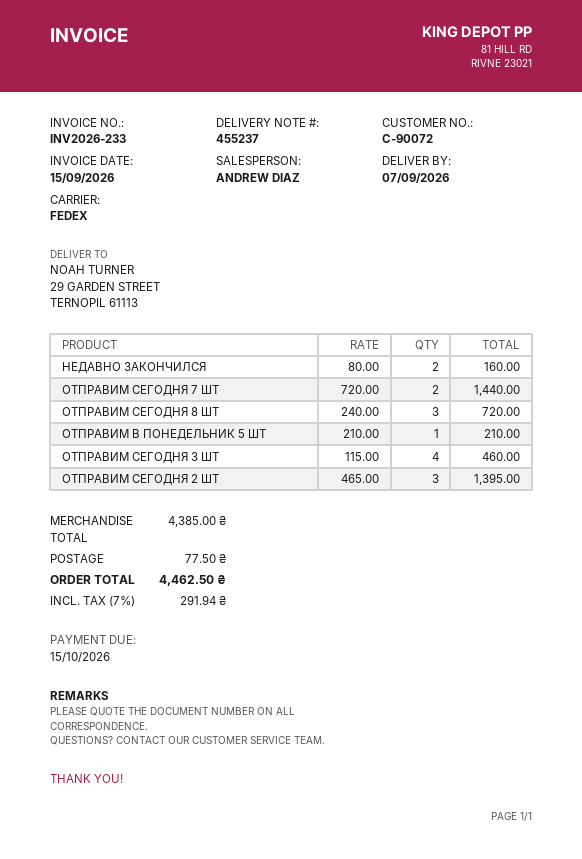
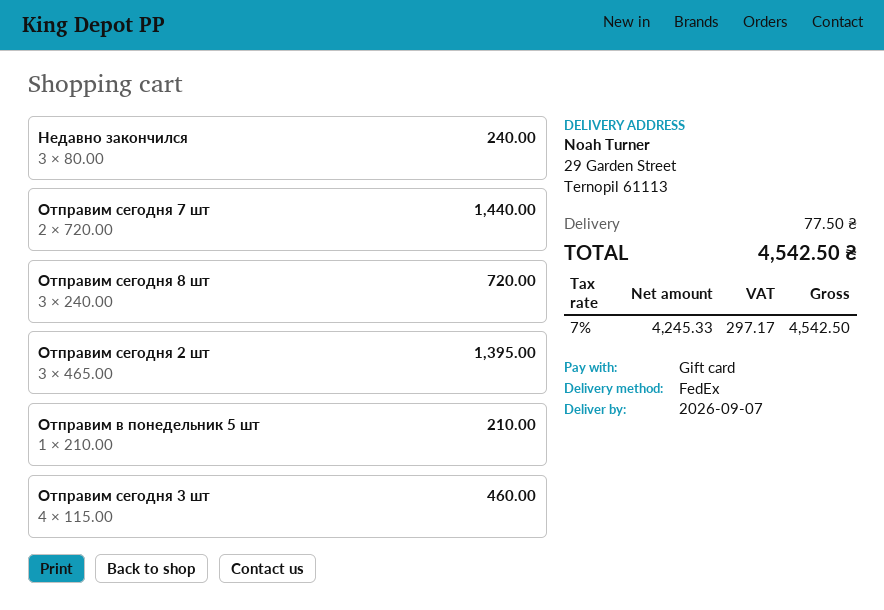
НЕДАВНО ЗАКОНЧИЛСЯ: 2 x 80.00 = 160.00 -> 3 x 80.00 = 240.00
tax: 7% = 291.94 -> 7% = 297.17
total: 4462.50 -> 4542.50

